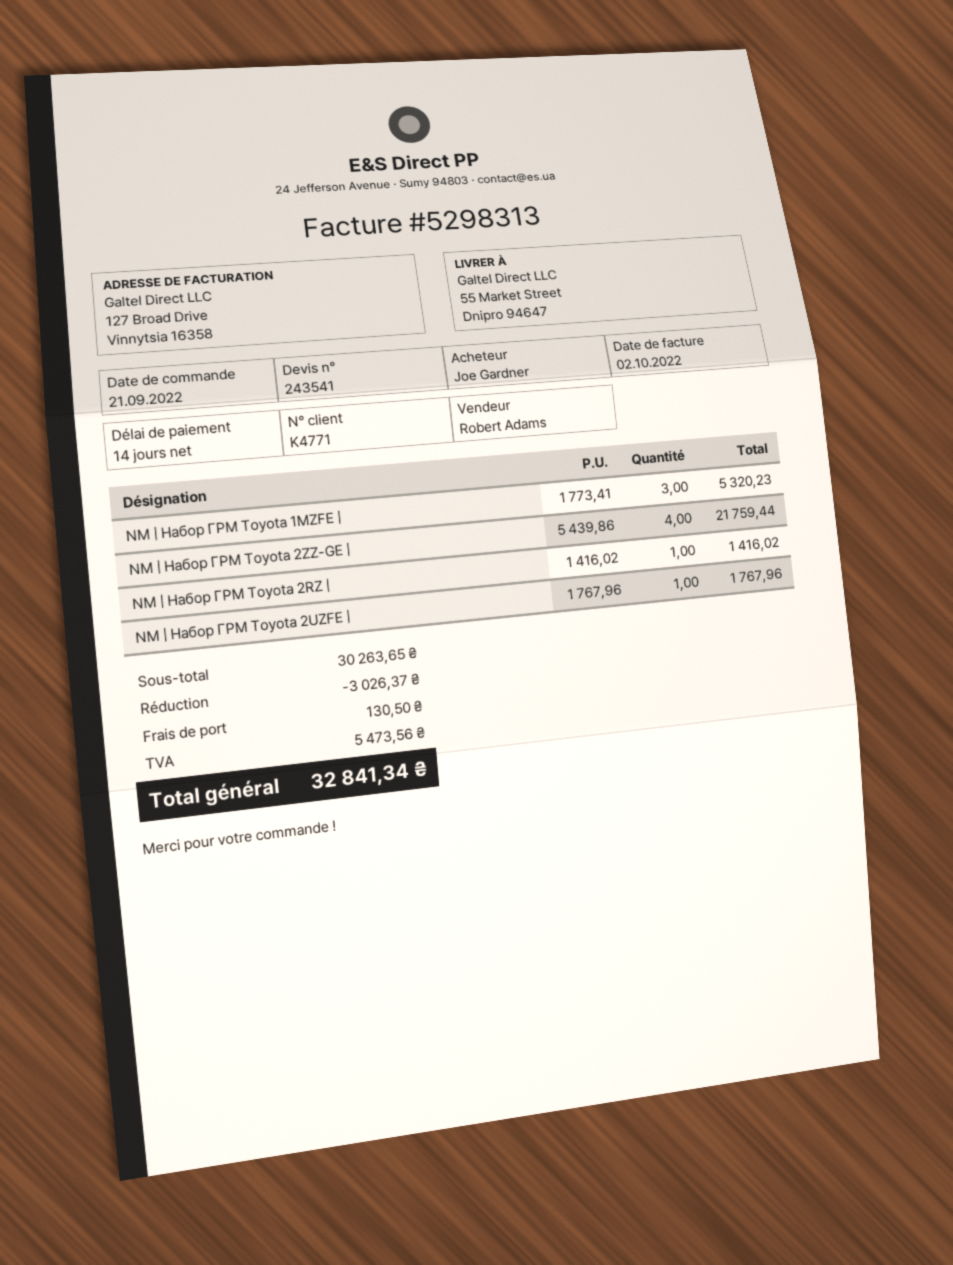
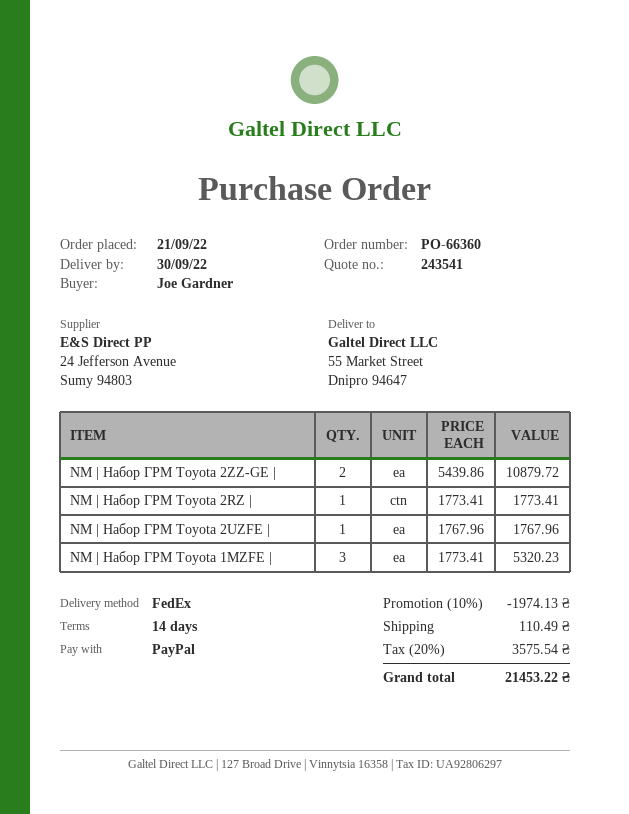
NM | Набор ГРМ Toyota 2ZZ-GE |: 4 x 5439.86 = 21759.44 -> 2 x 5439.86 = 10879.72
NM | Набор ГРМ Toyota 2RZ |: 1 x 1416.02 = 1416.02 -> 1 x 1773.41 = 1773.41
discount: 3026.37 -> 1974.13
shipping: 130.50 -> 110.49
tax: 5473.56 -> 3575.54
total: 32841.34 -> 21453.22

